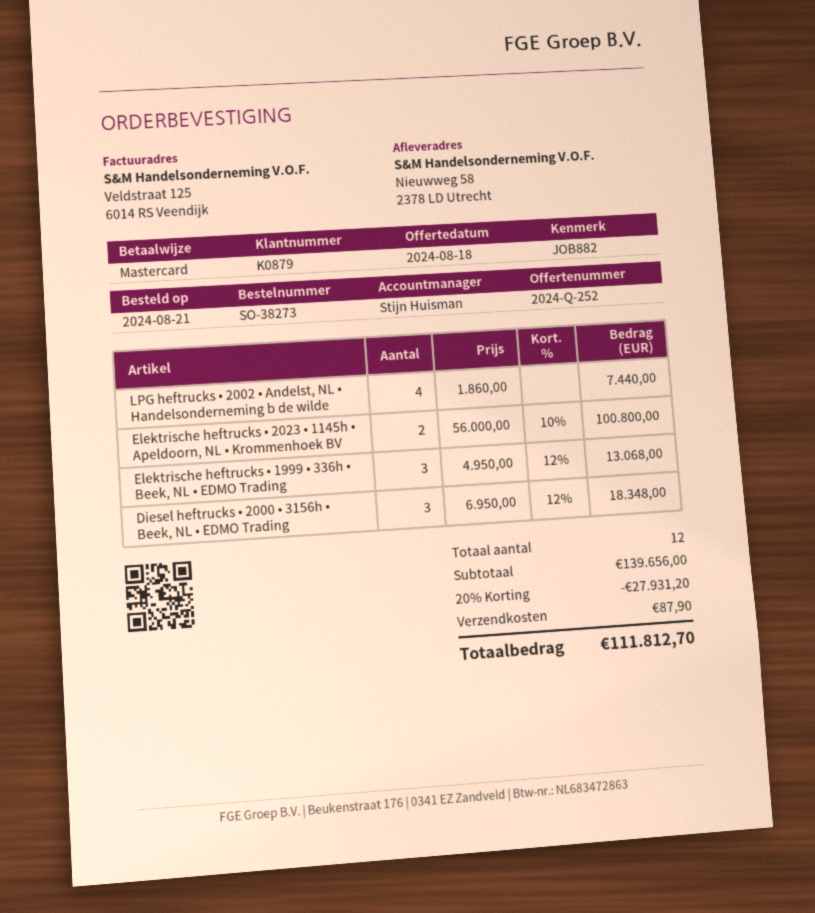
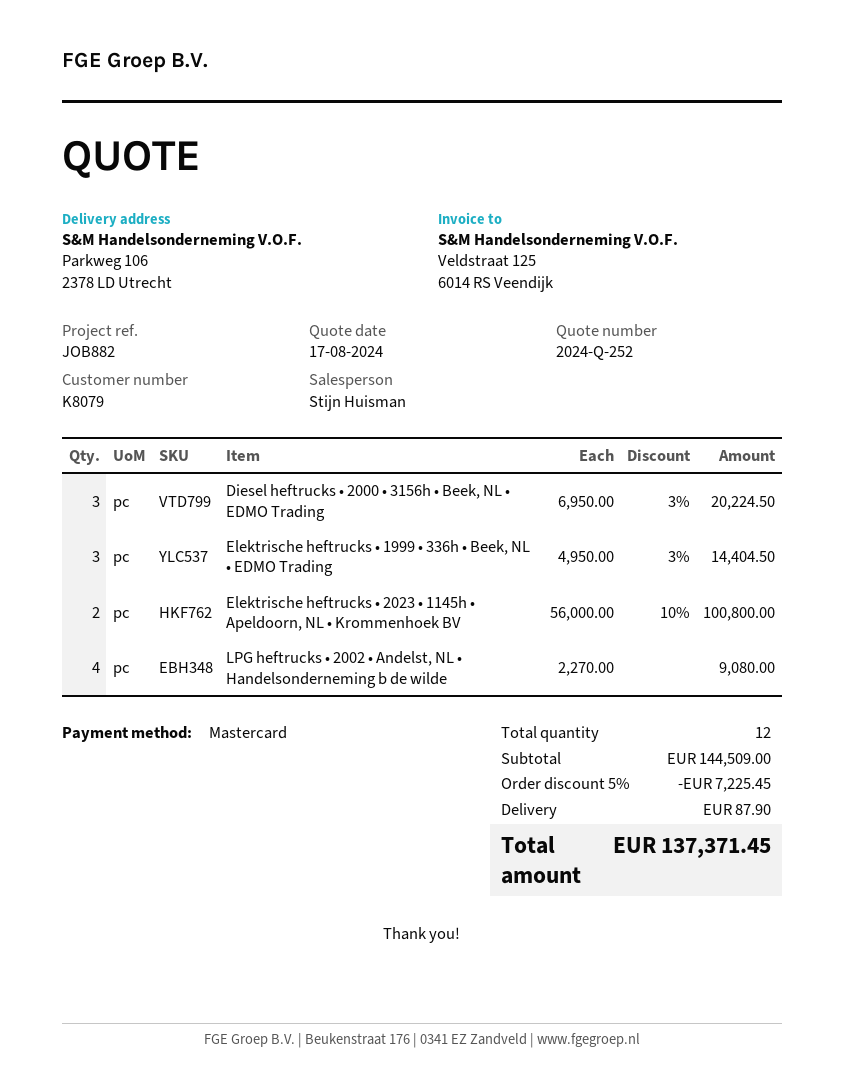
quote date: 2024-08-18 -> 2024-08-17
customer number: K0879 -> K8079
ship to: Nieuwweg 58, 2378 LD Utrecht -> Parkweg 106, 2378 LD Utrecht
LPG heftrucks • 2002 • Andelst, NL • Handelsonderneming b de wilde: 4 x 1860.00 = 7440.00 -> 4 x 2270.00 = 9080.00
Elektrische heftrucks • 1999 • 336h • Beek, NL • EDMO Trading: 3 x 4950.00 - 12% = 13068.00 -> 3 x 4950.00 - 3% = 14404.50
Diesel heftrucks • 2000 • 3156h • Beek, NL • EDMO Trading: 3 x 6950.00 - 12% = 18348.00 -> 3 x 6950.00 - 3% = 20224.50
subtotal: 139656.00 -> 144509.00
discount: 20% = 27931.20 -> 5% = 7225.45
total: 111812.70 -> 137371.45

